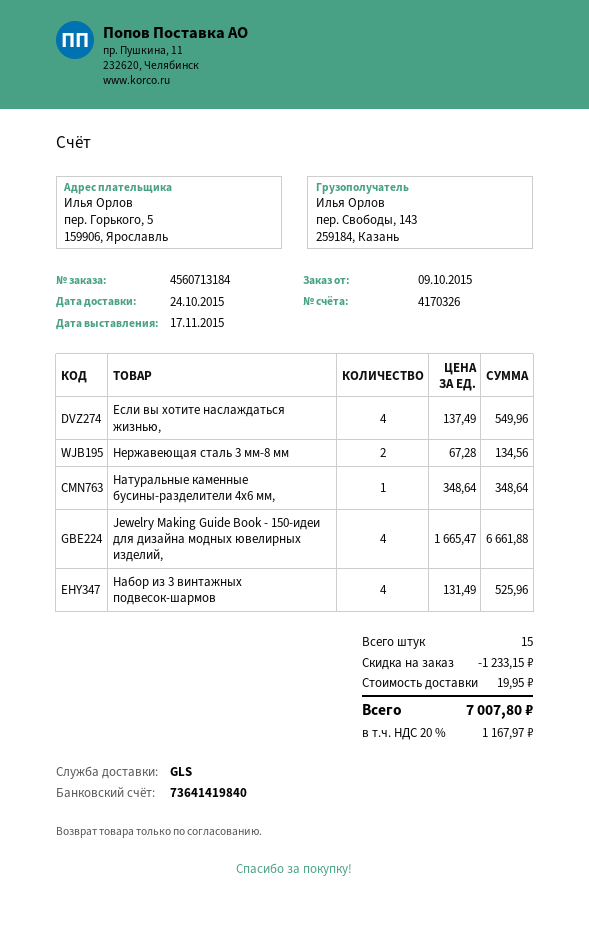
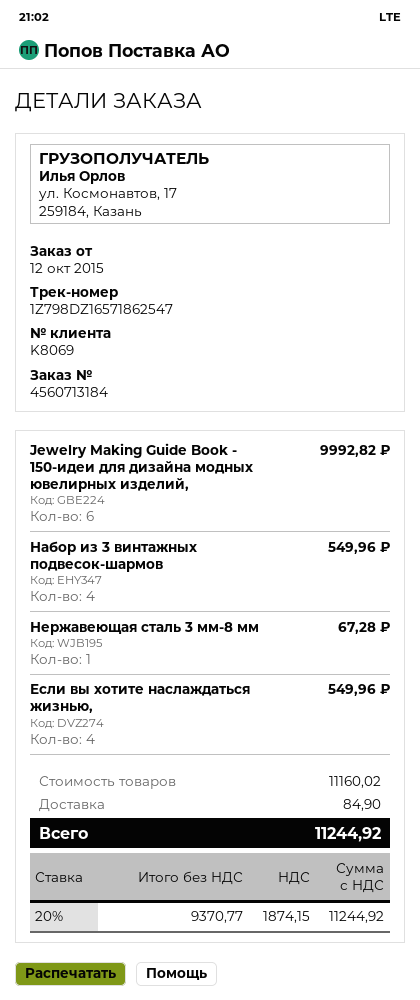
order date: 2015-10-09 -> 2015-10-12
ship to: пер. Свободы, 143, 259184, Казань -> ул. Космонавтов, 17, 259184, Казань
Нержавеющая сталь 3 мм-8 мм: 2 for 134.56 -> 1 for 67.28
Натуральные каменные бусины-разделители 4x6 мм,: 1 for 348.64 -> none
Jewelry Making Guide Book - 150-идеи для дизайна модных ювелирных изделий,: 4 for 6661.88 -> 6 for 9992.82
Набор из 3 винтажных подвесок-шармов: 4 for 525.96 -> 4 for 549.96
discount: 1233.15 -> none
shipping: 19.95 -> 84.90
tax: 20% = 1167.97 -> 20% = 1874.15
total: 7007.80 -> 11244.92

